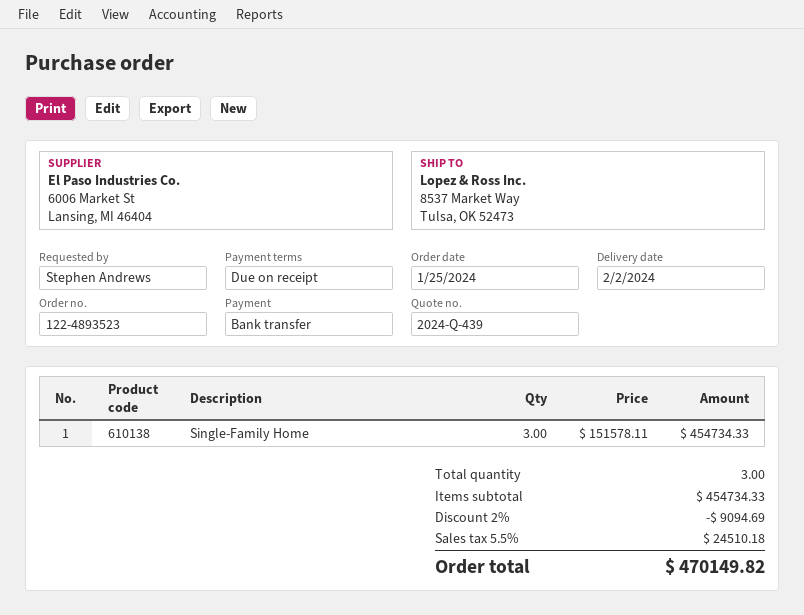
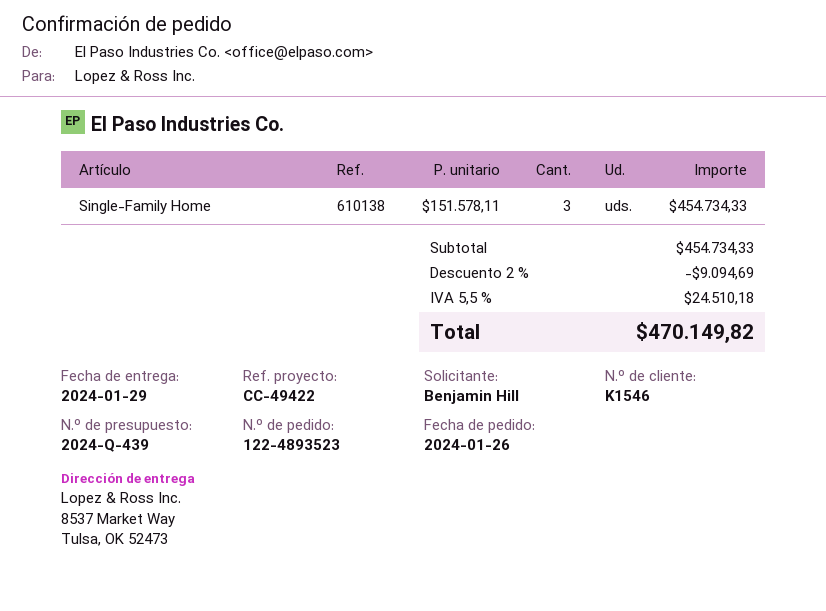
order date: 2024-01-25 -> 2024-01-26
delivery date: 2024-02-02 -> 2024-01-29
ordered by: Stephen Andrews -> Benjamin Hill

